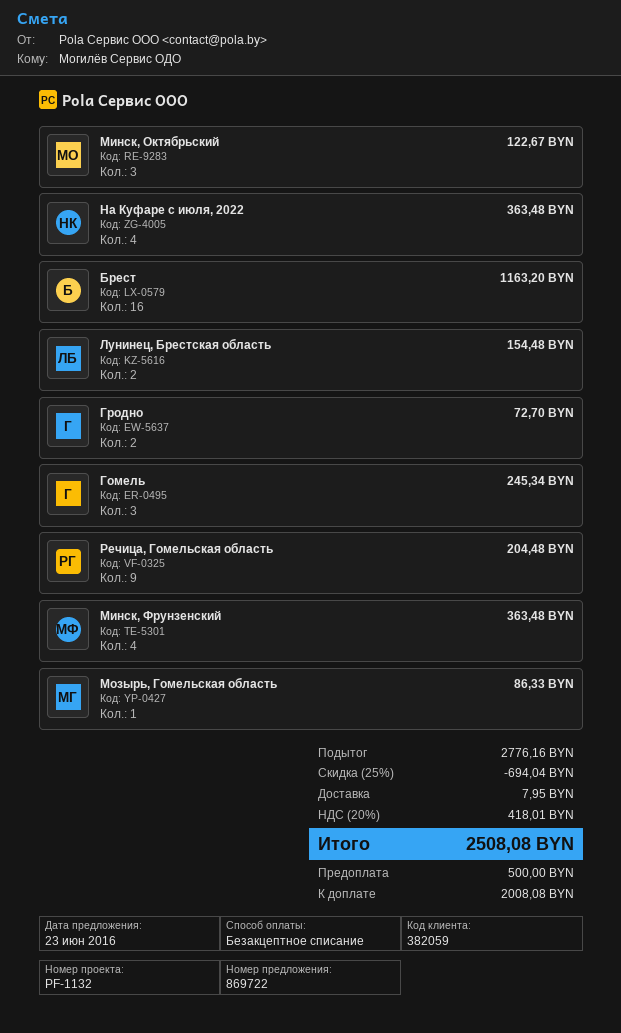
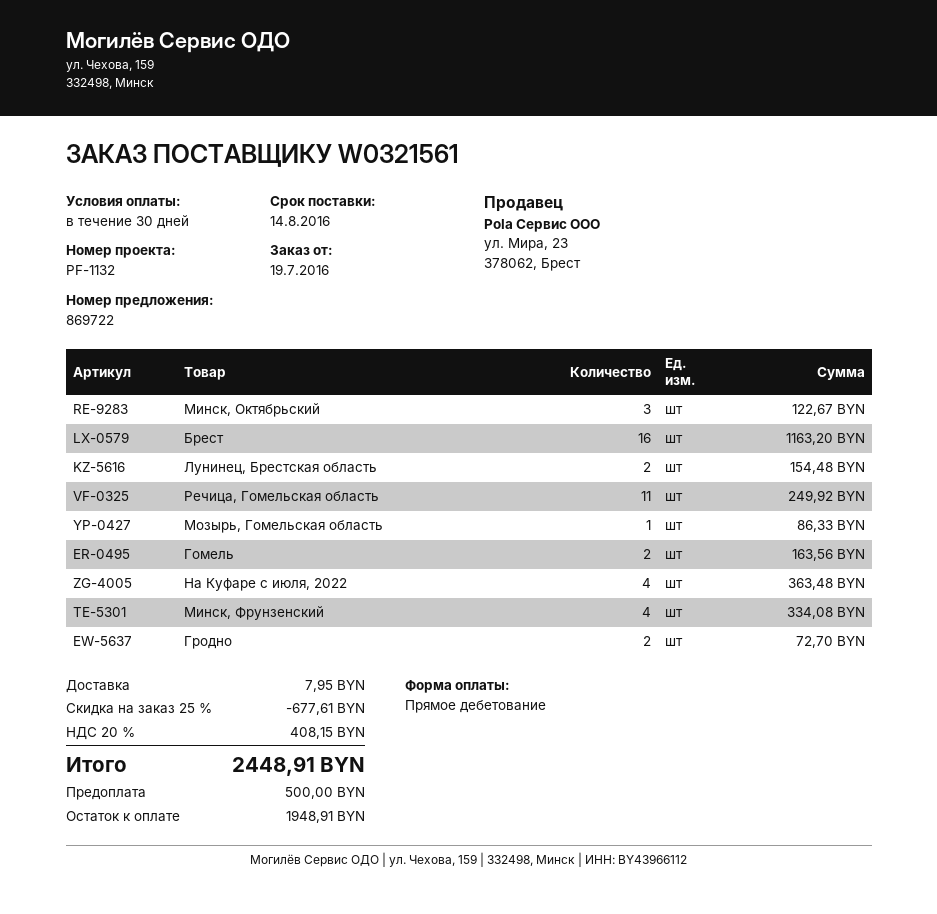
Гомель: 3 for 245.34 -> 2 for 163.56
Речица, Гомельская область: 9 for 204.48 -> 11 for 249.92
Минск, Фрунзенский: 4 for 363.48 -> 4 for 334.08
discount: 25% = 694.04 -> 25% = 677.61
tax: 20% = 418.01 -> 20% = 408.15
total: 2508.08 -> 2448.91
balance: 2008.08 -> 1948.91

